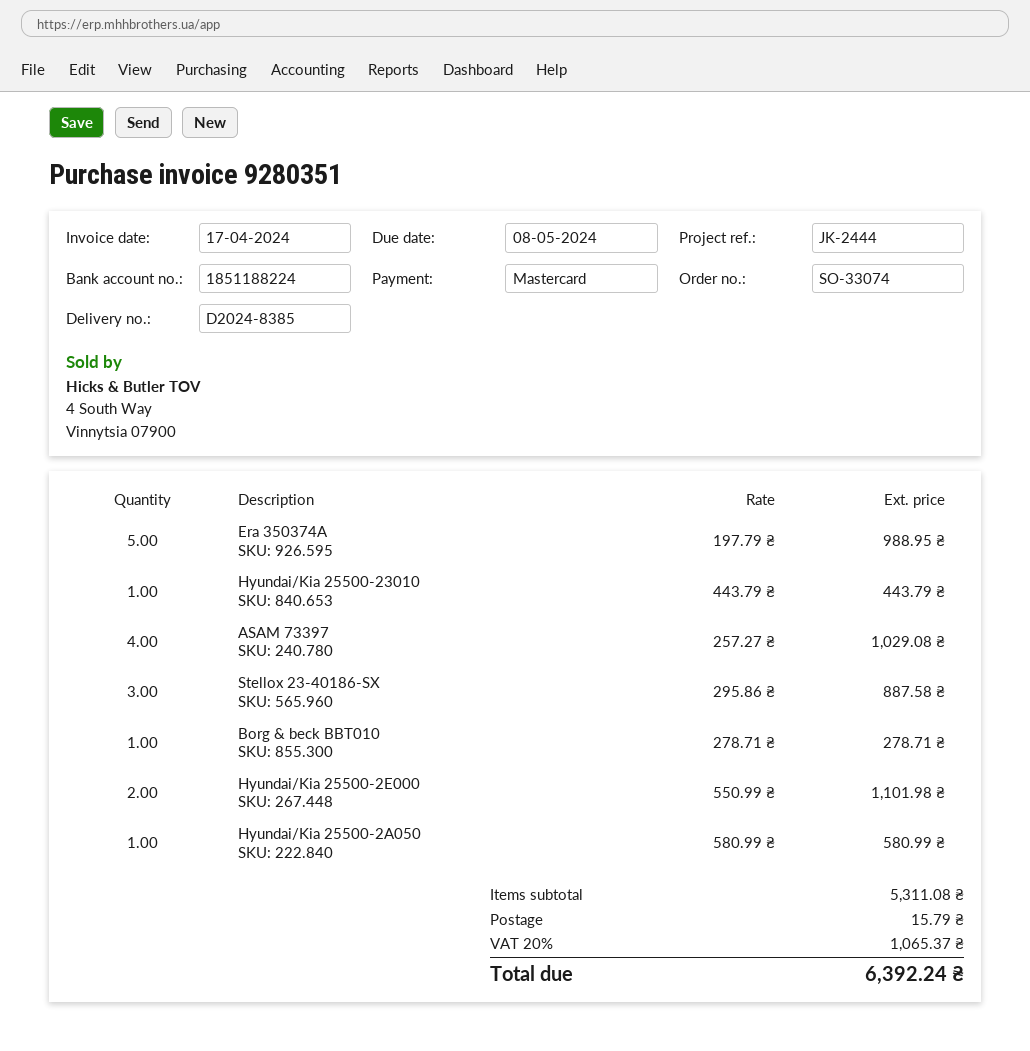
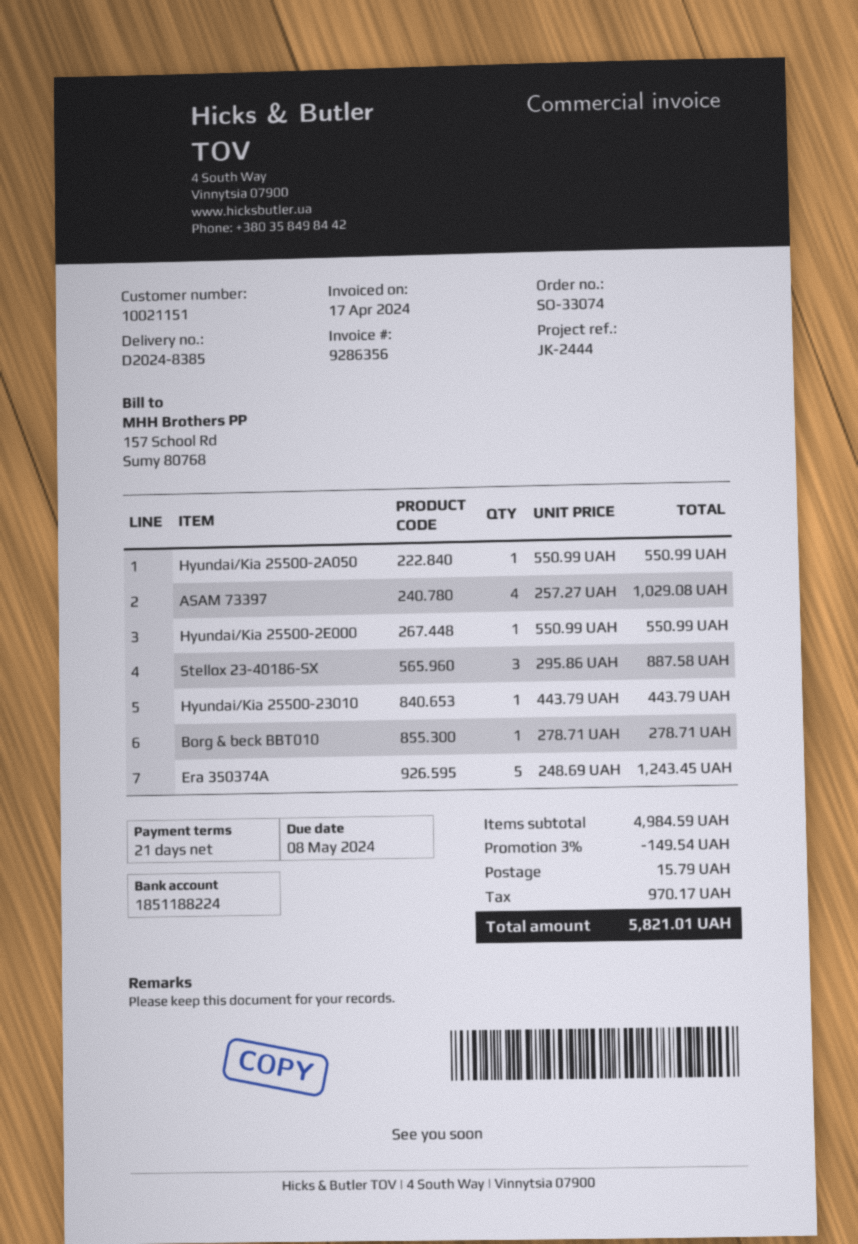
invoice number: 9280351 -> 9286356
Era 350374A: 5 x 197.79 = 988.95 -> 5 x 248.69 = 1243.45
Hyundai/Kia 25500-2E000: 2 x 550.99 = 1101.98 -> 1 x 550.99 = 550.99
Hyundai/Kia 25500-2A050: 1 x 580.99 = 580.99 -> 1 x 550.99 = 550.99
subtotal: 5311.08 -> 4984.59
discount: none -> 3% = 149.54
tax: 1065.37 -> 970.17
total: 6392.24 -> 5821.01

